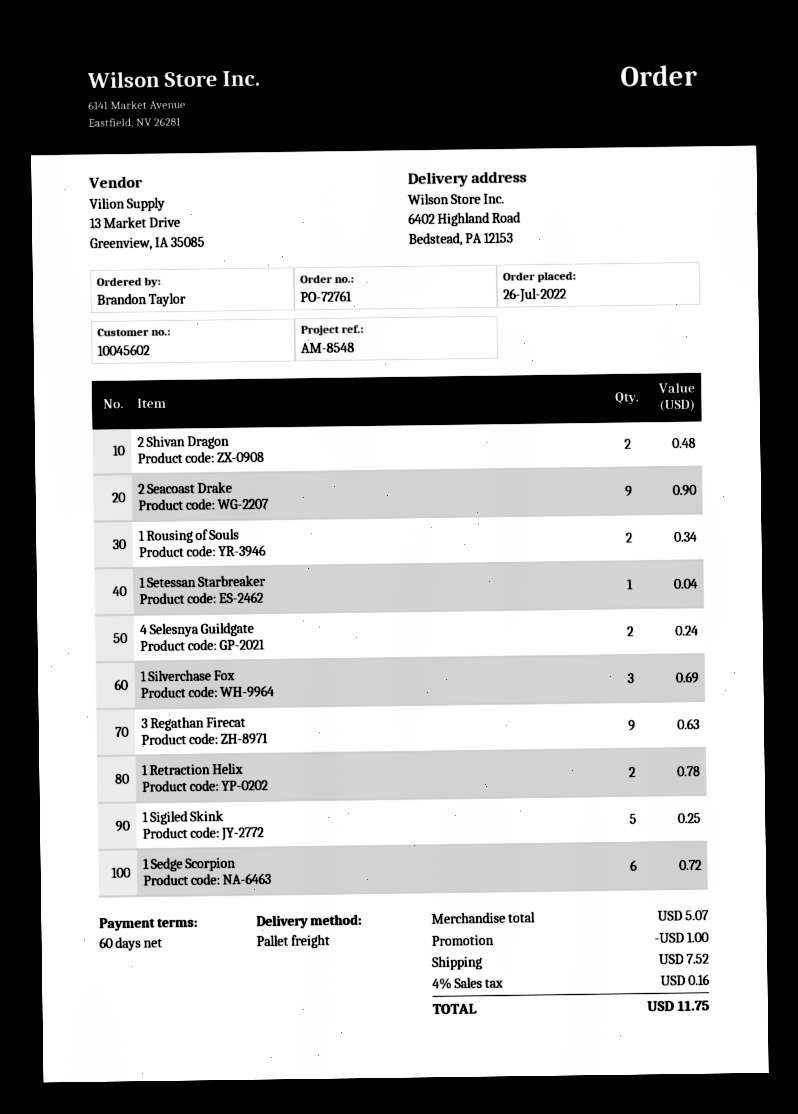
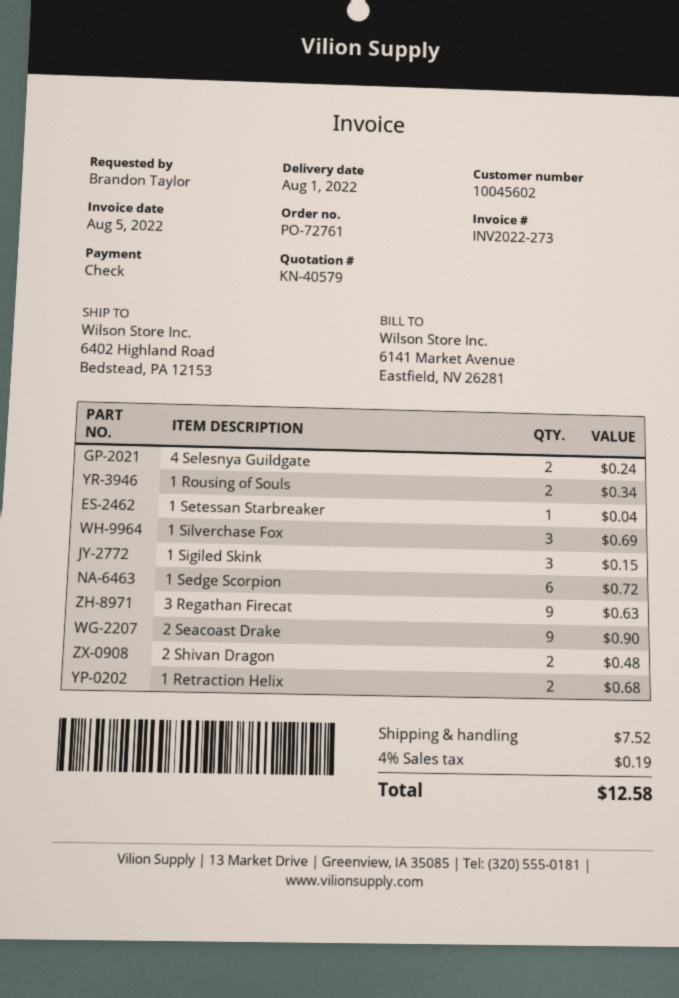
1 Retraction Helix: 2 for 0.78 -> 2 for 0.68
1 Sigiled Skink: 5 for 0.25 -> 3 for 0.15
discount: 1.00 -> none
tax: 4% = 0.16 -> 4% = 0.19
total: 11.75 -> 12.58

